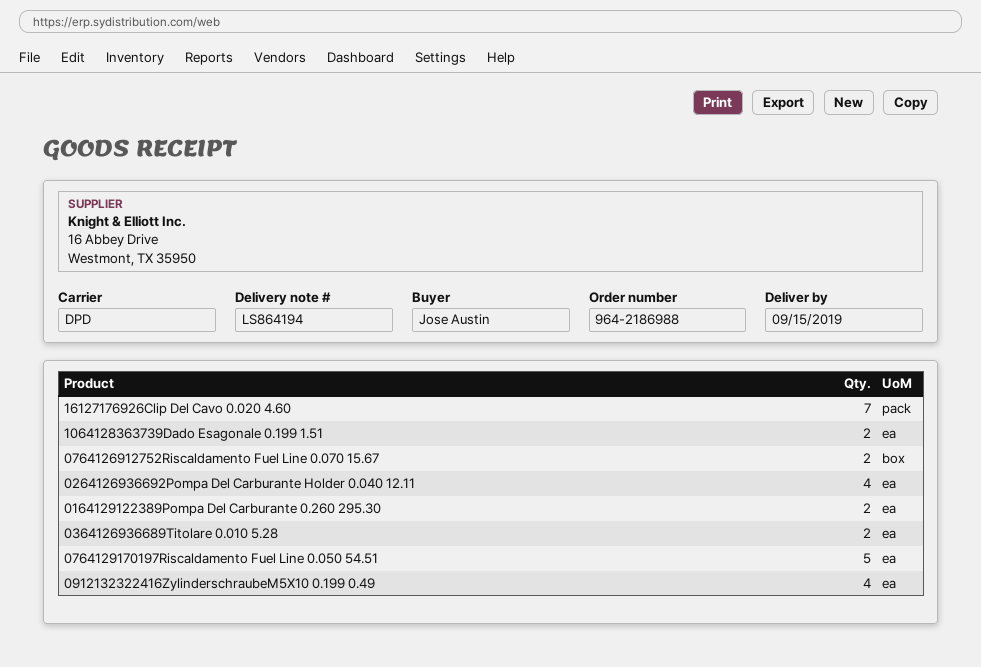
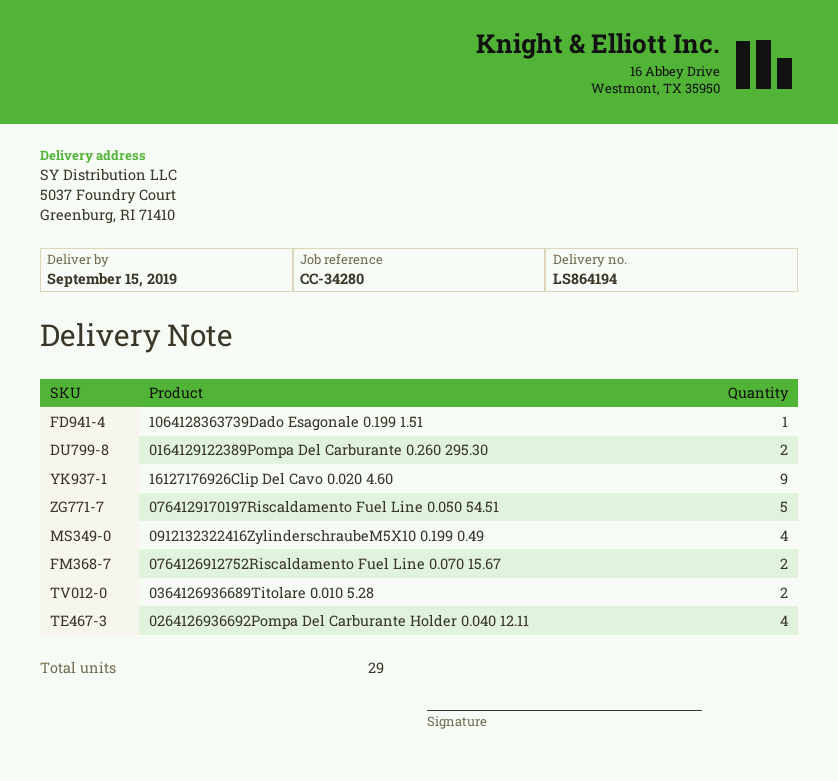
16127176926Clip Del Cavo 0.020 4.60: 7 -> 9
1064128363739Dado Esagonale 0.199 1.51: 2 -> 1

